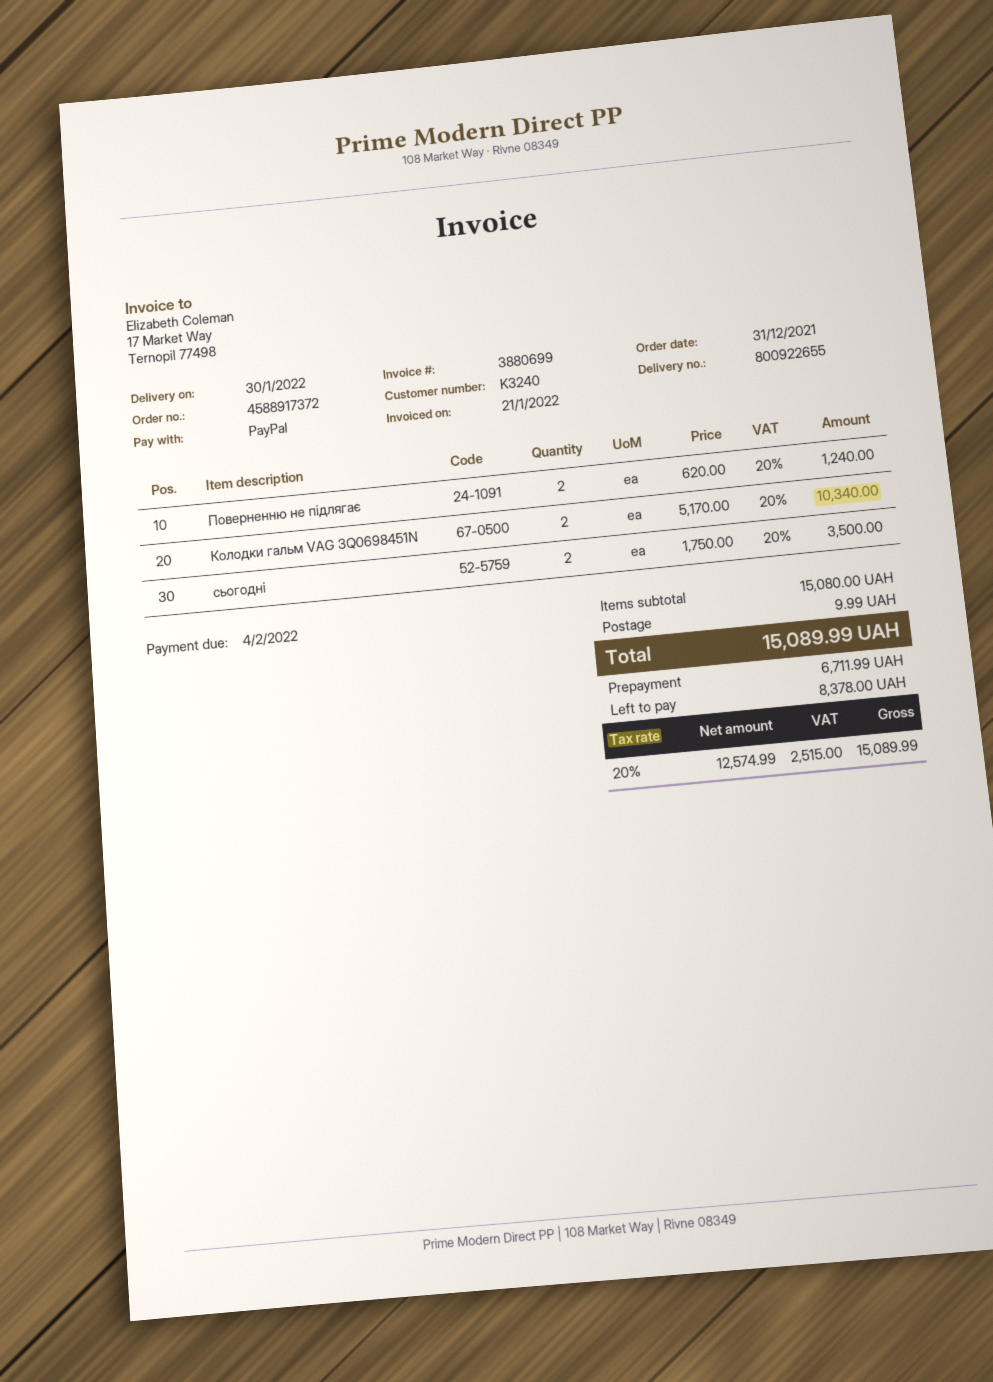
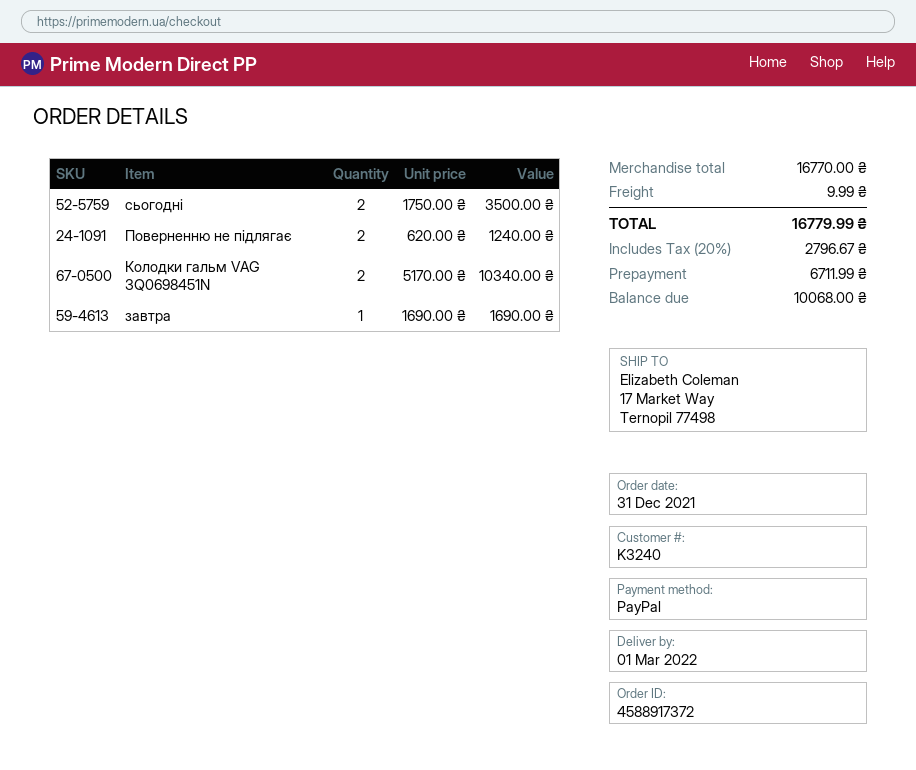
delivery date: 2022-01-30 -> 2022-03-01
завтра: none -> 1 x 1690.00 = 1690.00
subtotal: 15080.00 -> 16770.00
tax: 20% = 2515.00 -> 20% = 2796.67
total: 15089.99 -> 16779.99
balance: 8378.00 -> 10068.00

